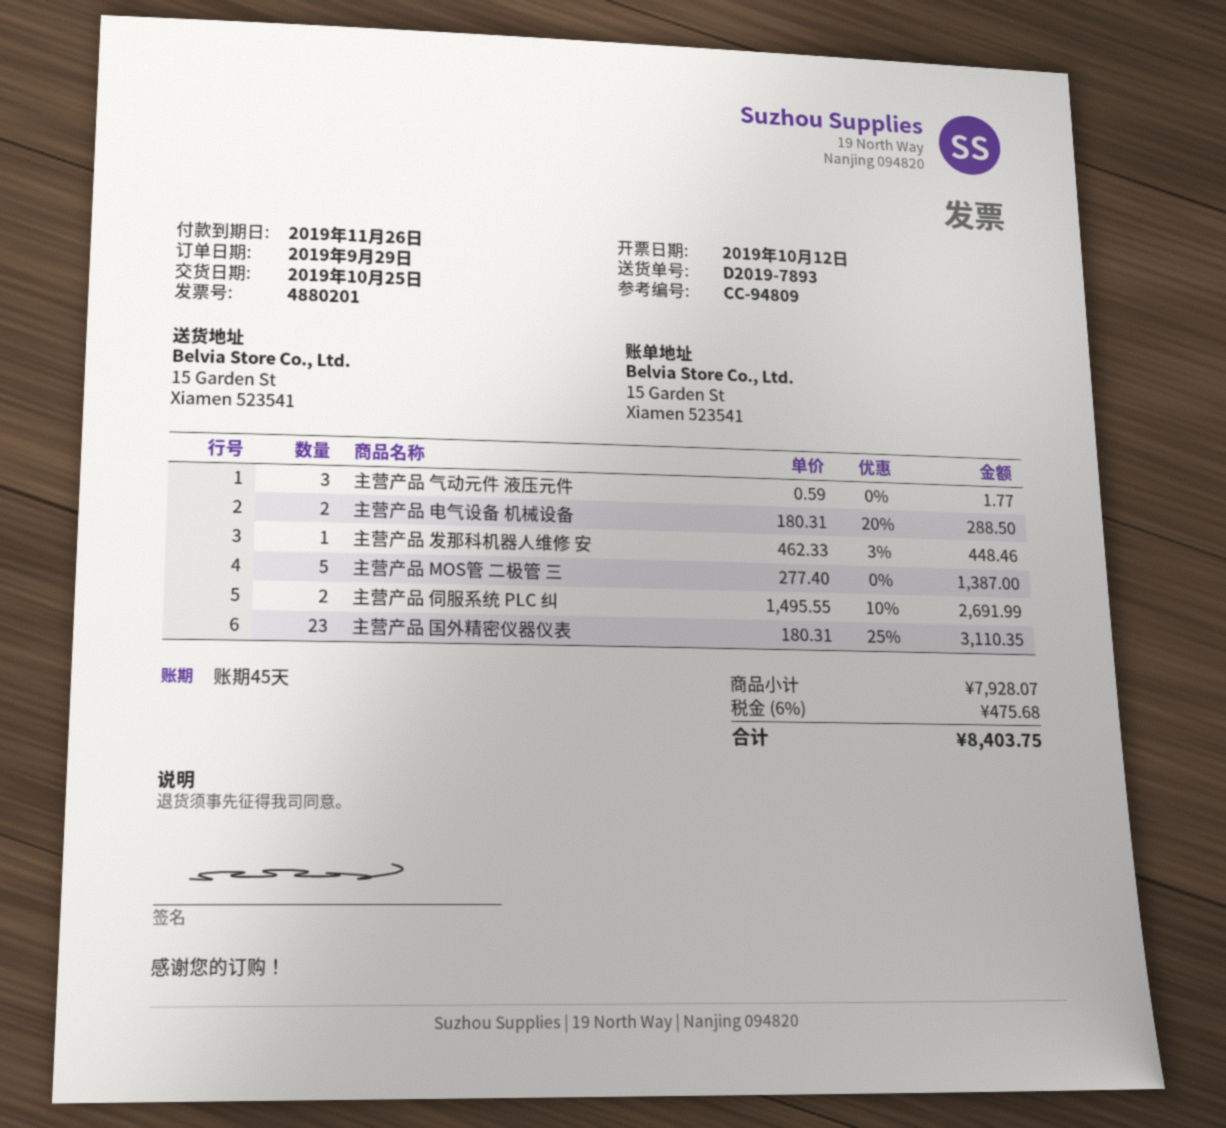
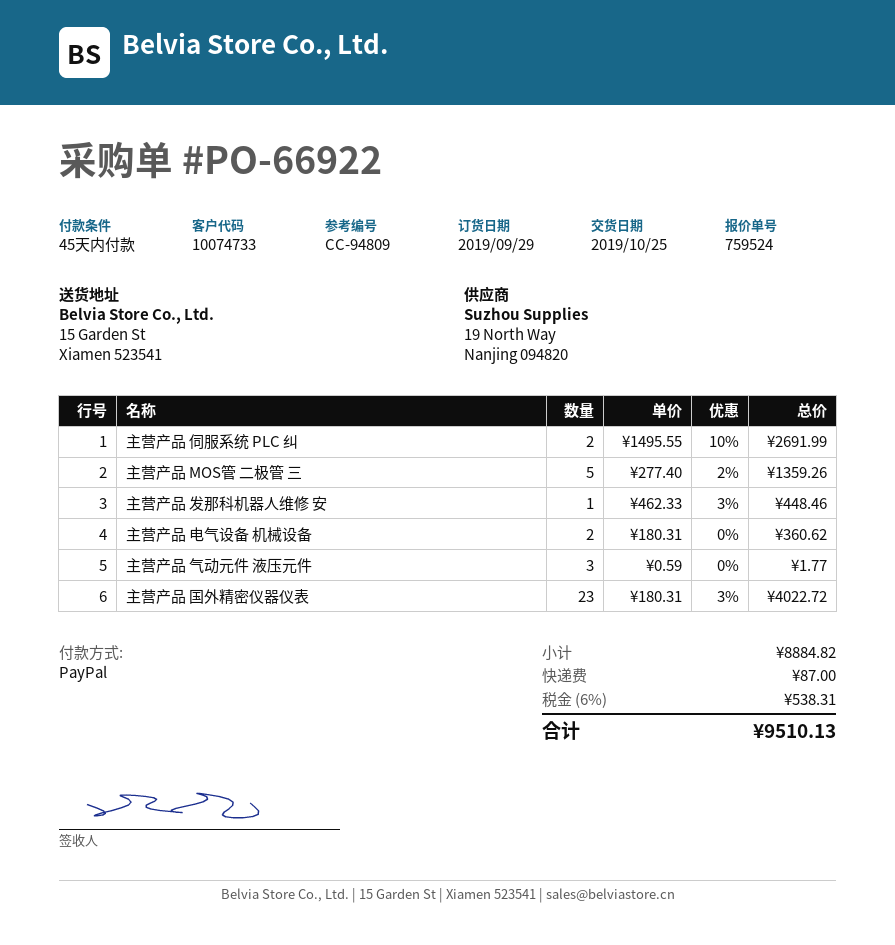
主营产品 电气设备 机械设备: 2 x 180.31 - 20% = 288.50 -> 2 x 180.31 = 360.62
主营产品 MOS管 二极管 三: 5 x 277.40 = 1387.00 -> 5 x 277.40 - 2% = 1359.26
主营产品 国外精密仪器仪表: 23 x 180.31 - 25% = 3110.35 -> 23 x 180.31 - 3% = 4022.72
subtotal: 7928.07 -> 8884.82
shipping: none -> 87.00
tax: 6% = 475.68 -> 6% = 538.31
total: 8403.75 -> 9510.13

